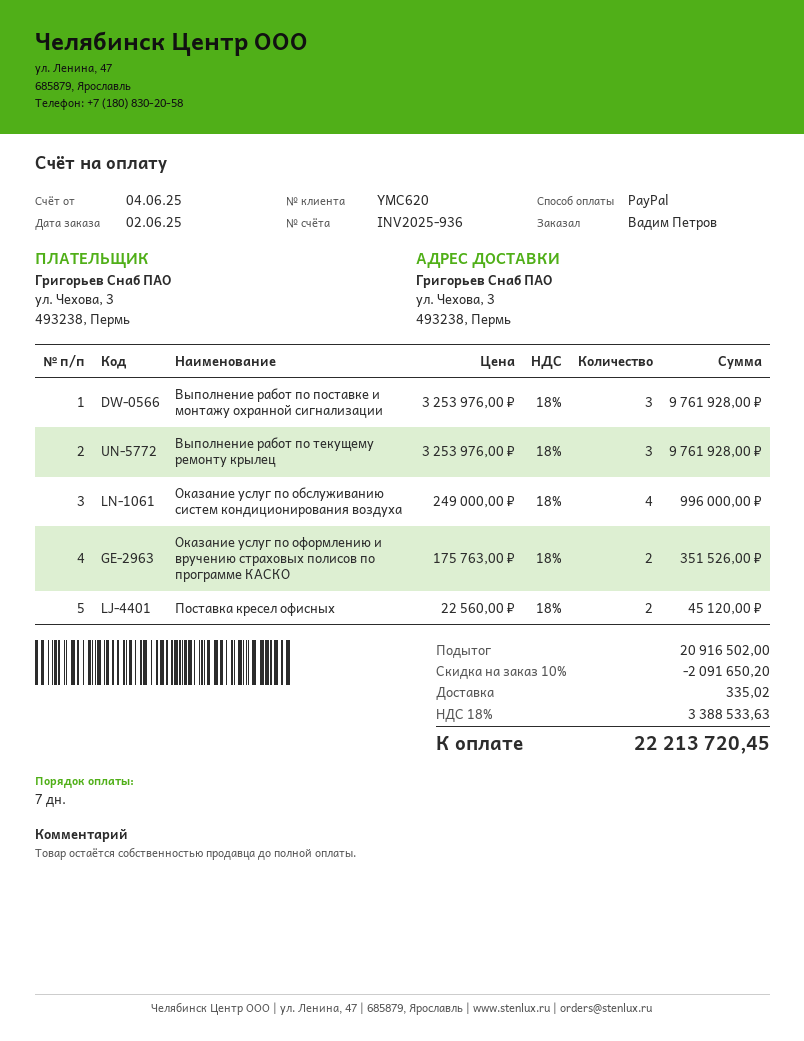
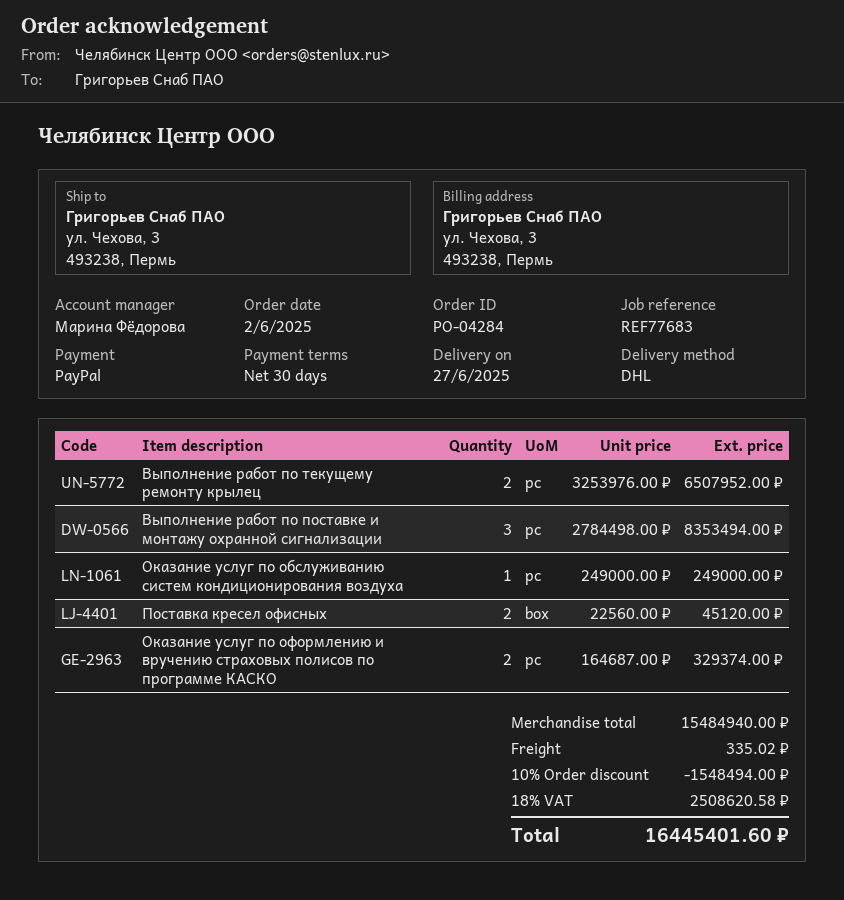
payment terms: 7 days -> 30 days
Выполнение работ по поставке и монтажу охранной сигнализации: 3 x 3253976.00 = 9761928.00 -> 3 x 2784498.00 = 8353494.00
Выполнение работ по текущему ремонту крылец: 3 x 3253976.00 = 9761928.00 -> 2 x 3253976.00 = 6507952.00
Оказание услуг по обслуживанию систем кондиционирования воздуха: 4 x 249000.00 = 996000.00 -> 1 x 249000.00 = 249000.00
Оказание услуг по оформлению и вручению страховых полисов по программе КАСКО: 2 x 175763.00 = 351526.00 -> 2 x 164687.00 = 329374.00
subtotal: 20916502.00 -> 15484940.00
discount: 10% = 2091650.20 -> 10% = 1548494.00
tax: 18% = 3388533.63 -> 18% = 2508620.58
total: 22213720.45 -> 16445401.60

